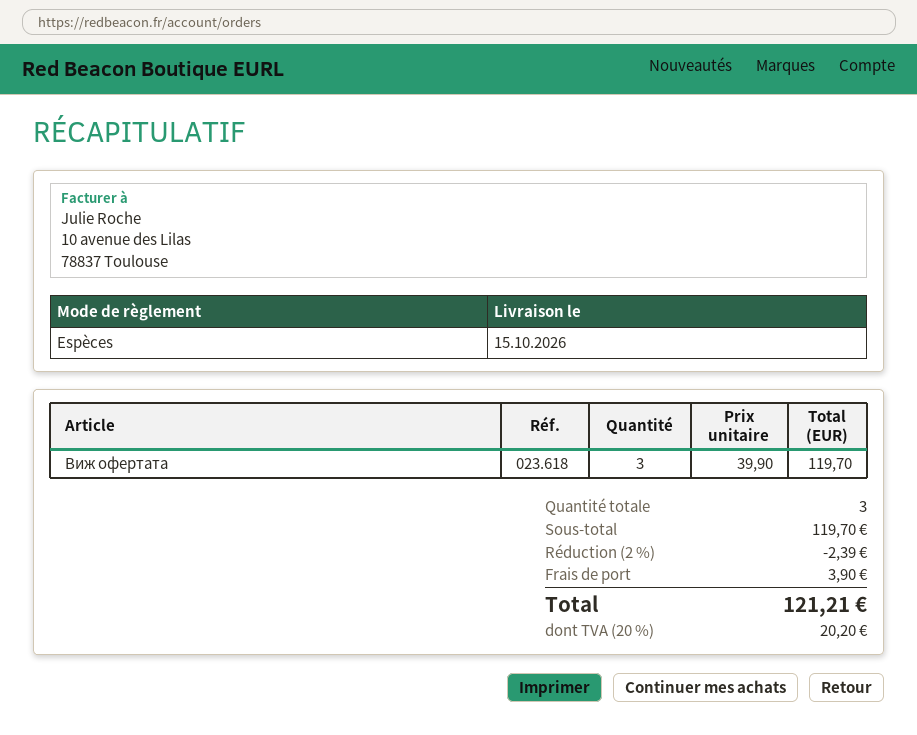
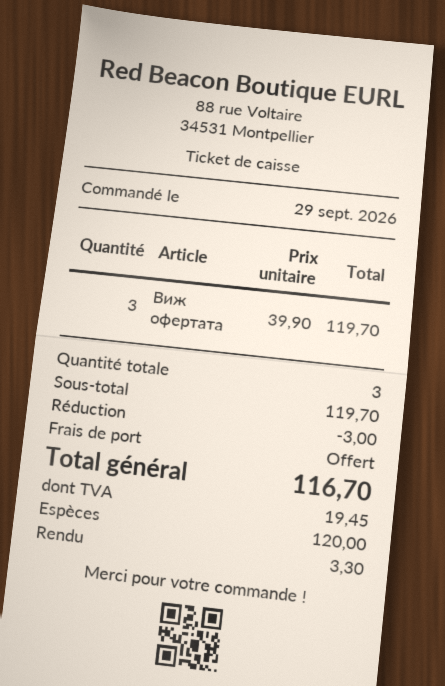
discount: 2.39 -> 3.00
shipping: 3.90 -> 0.00
tax: 20.20 -> 19.45
total: 121.21 -> 116.70

